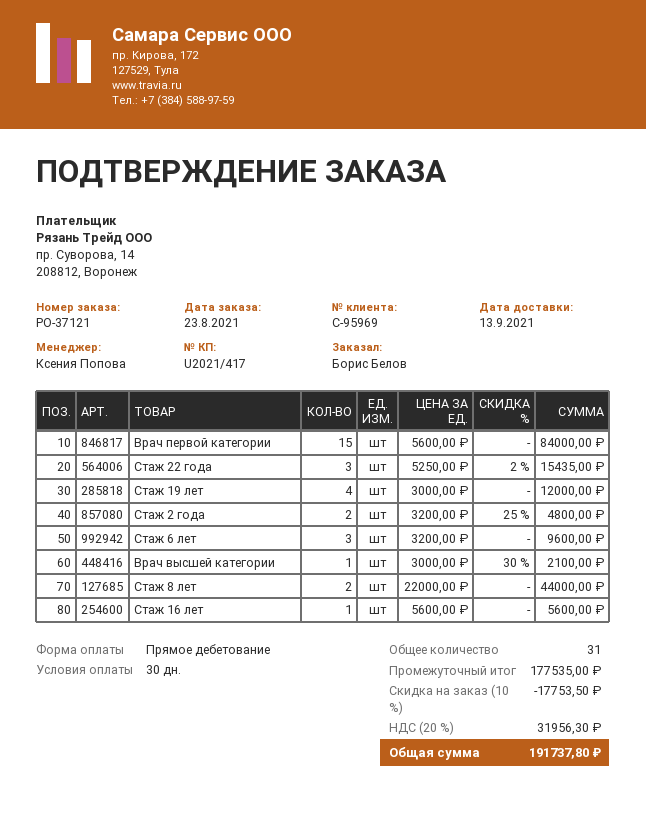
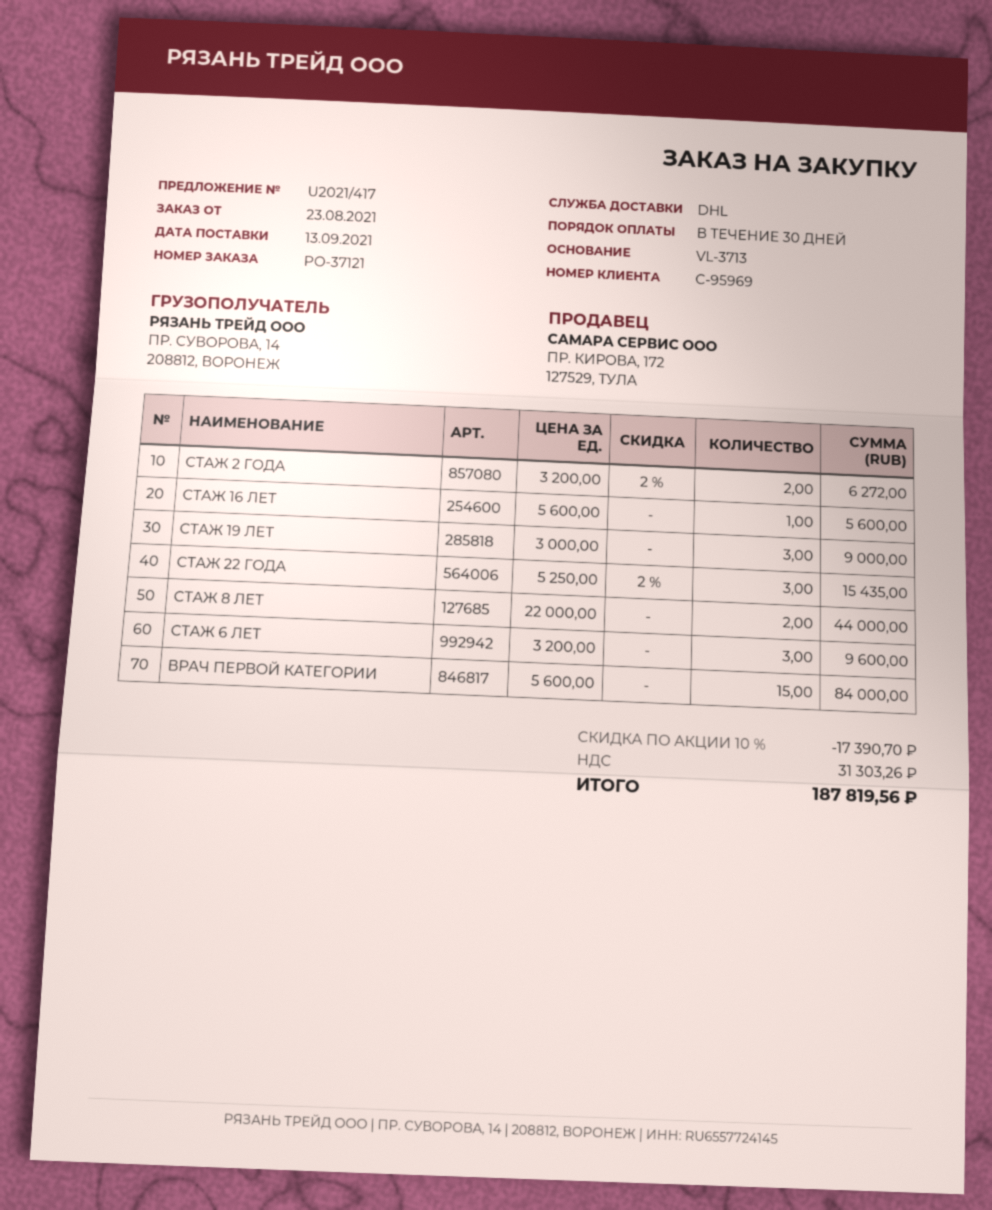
Стаж 19 лет: 4 x 3000.00 = 12000.00 -> 3 x 3000.00 = 9000.00
Стаж 2 года: 2 x 3200.00 - 25% = 4800.00 -> 2 x 3200.00 - 2% = 6272.00
Врач высшей категории: 1 x 3000.00 - 30% = 2100.00 -> none
discount: 10% = 17753.50 -> 10% = 17390.70
tax: 31956.30 -> 31303.26
total: 191737.80 -> 187819.56

